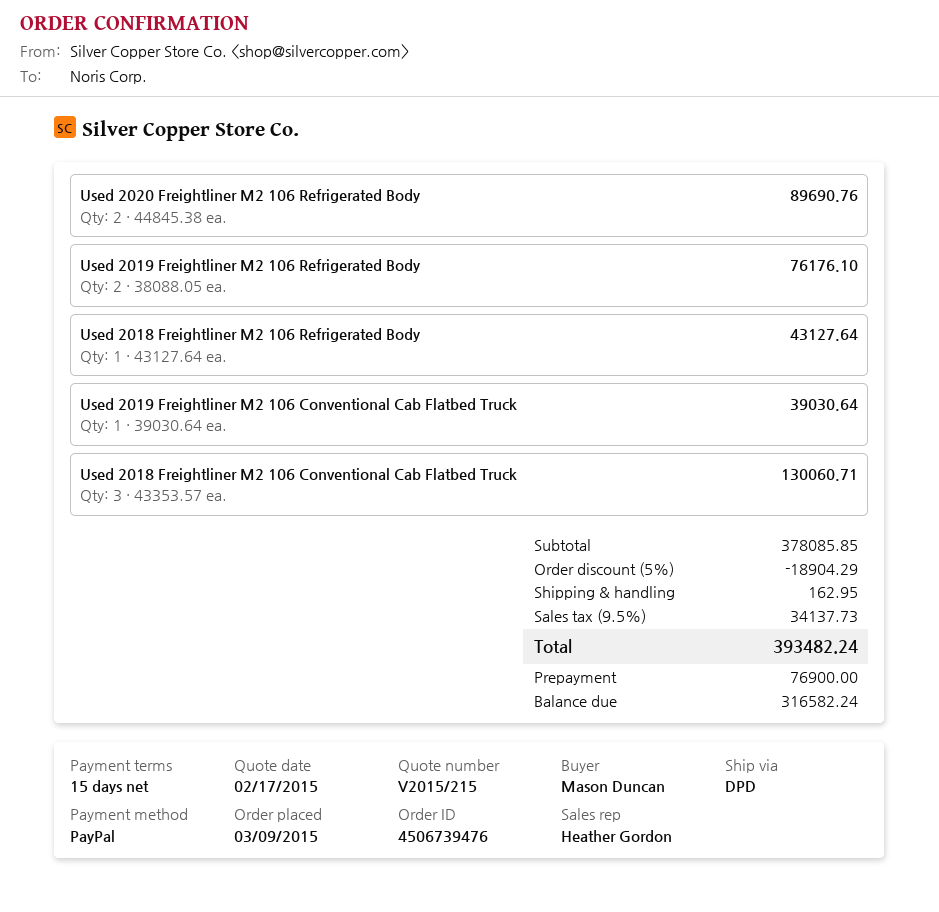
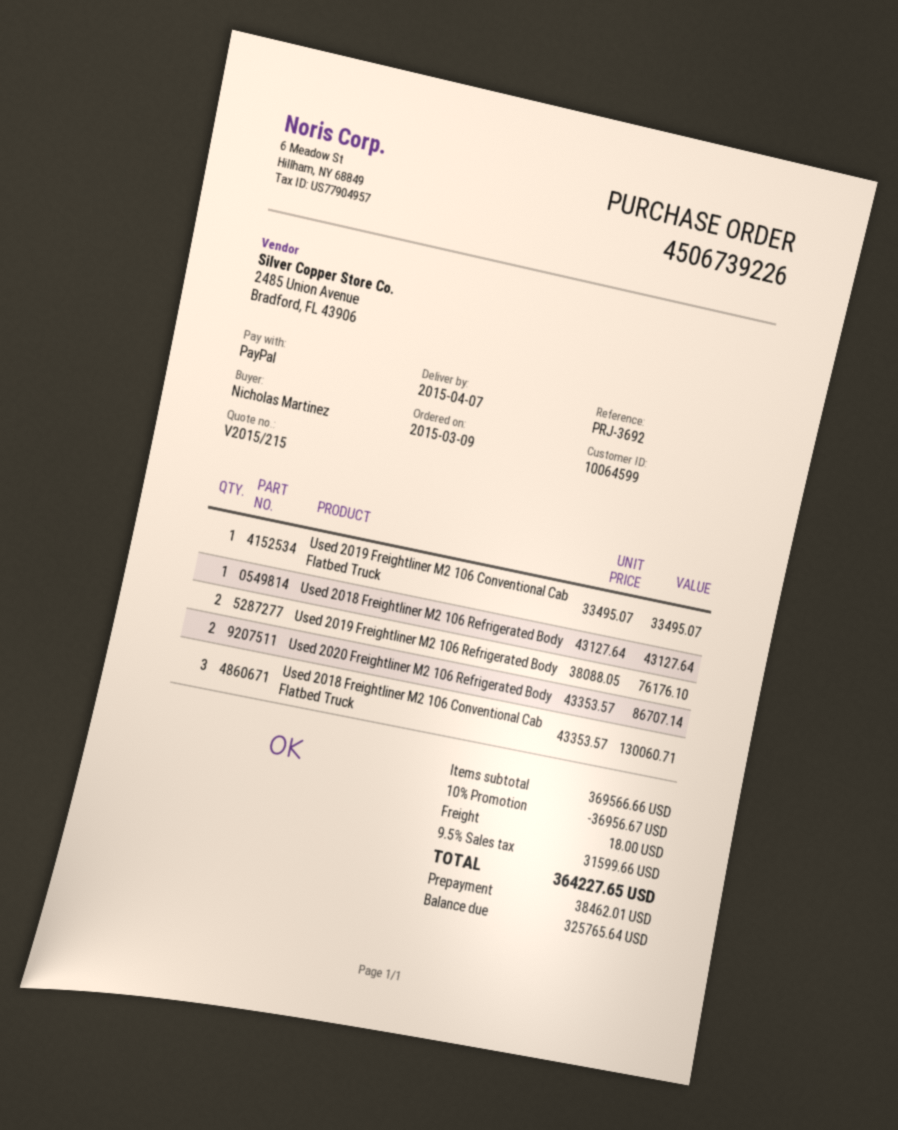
order number: 4506739476 -> 4506739226
ordered by: Mason Duncan -> Nicholas Martinez
Used 2020 Freightliner M2 106 Refrigerated Body: 2 x 44845.38 = 89690.76 -> 2 x 43353.57 = 86707.14
Used 2019 Freightliner M2 106 Conventional Cab Flatbed Truck: 1 x 39030.64 = 39030.64 -> 1 x 33495.07 = 33495.07
subtotal: 378085.85 -> 369566.66
discount: 5% = 18904.29 -> 10% = 36956.67
shipping: 162.95 -> 18.00
tax: 9.5% = 34137.73 -> 9.5% = 31599.66
total: 393482.24 -> 364227.65
deposit: 76900.00 -> 38462.01
balance: 316582.24 -> 325765.64

